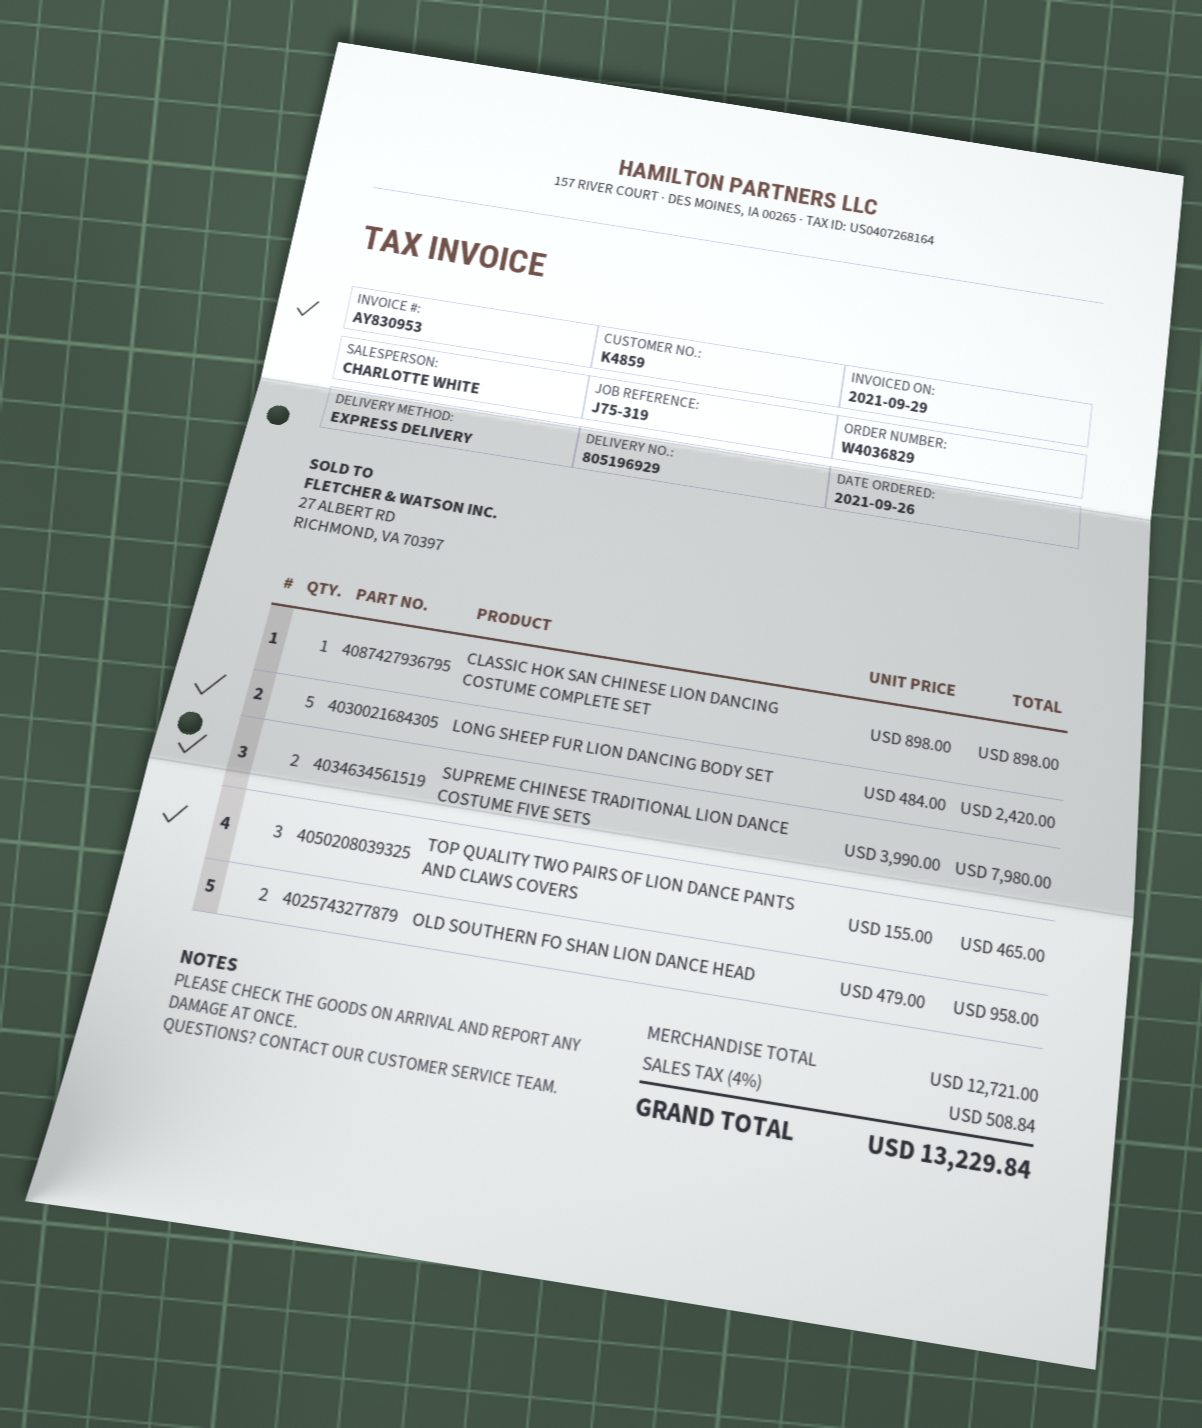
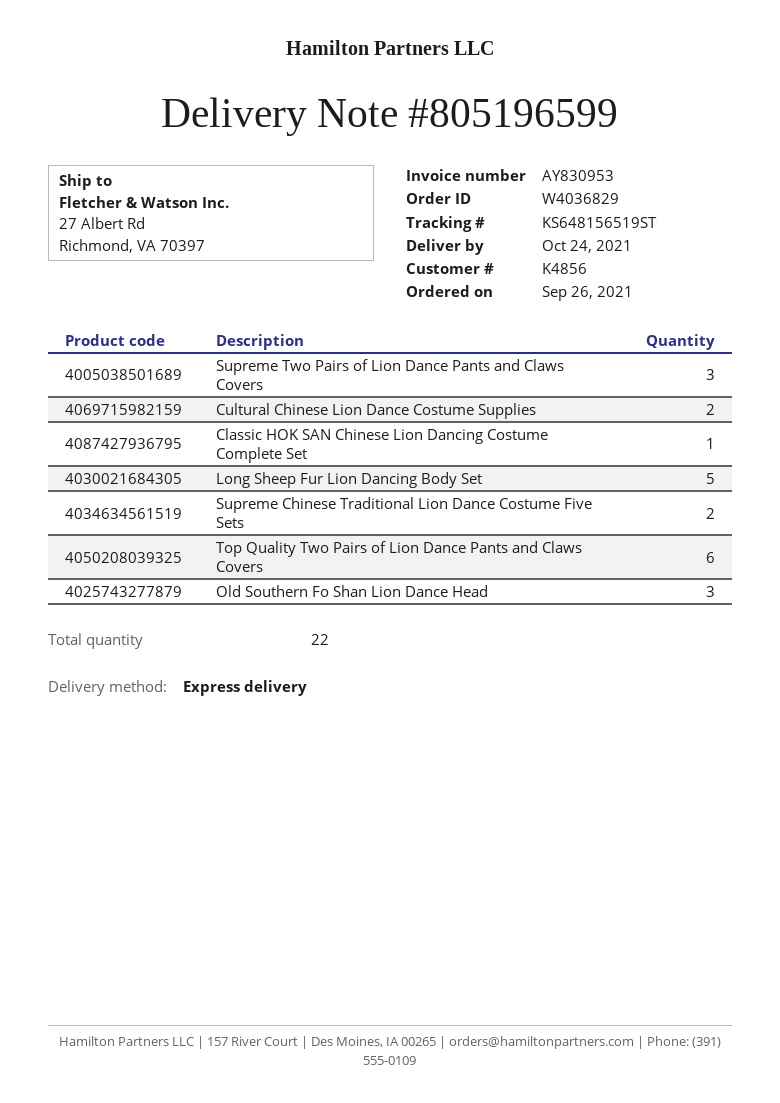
delivery note number: 805196929 -> 805196599
customer number: K4859 -> K4856
TOP QUALITY TWO PAIRS OF LION DANCE PANTS AND CLAWS COVERS: 3 -> 6
OLD SOUTHERN FO SHAN LION DANCE HEAD: 2 -> 3
Supreme Two Pairs of Lion Dance Pants and Claws Covers: none -> 3
Cultural Chinese Lion Dance Costume Supplies: none -> 2

